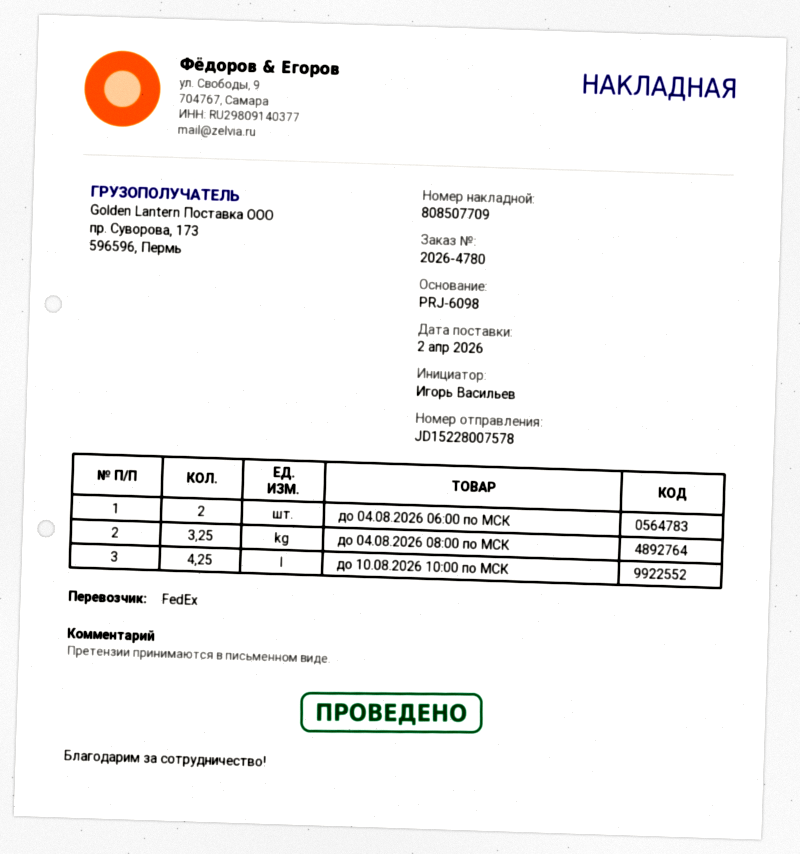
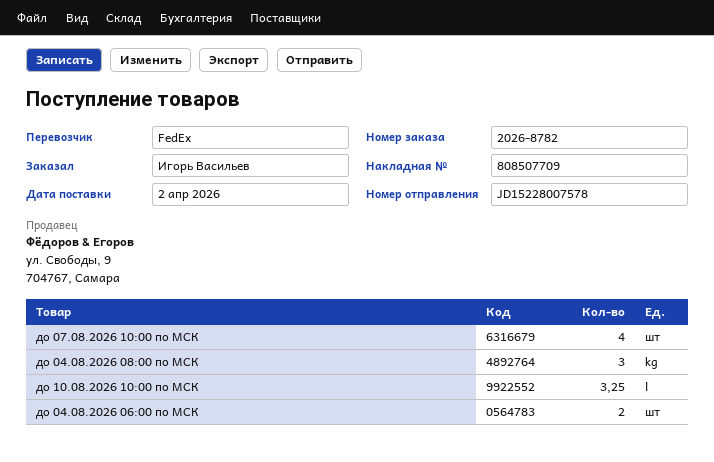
order number: 2026-4780 -> 2026-8782
до 04.08.2026 08:00 по МСК: 3.25 -> 3
до 10.08.2026 10:00 по МСК: 4.25 -> 3.25
до 07.08.2026 10:00 по МСК: none -> 4

